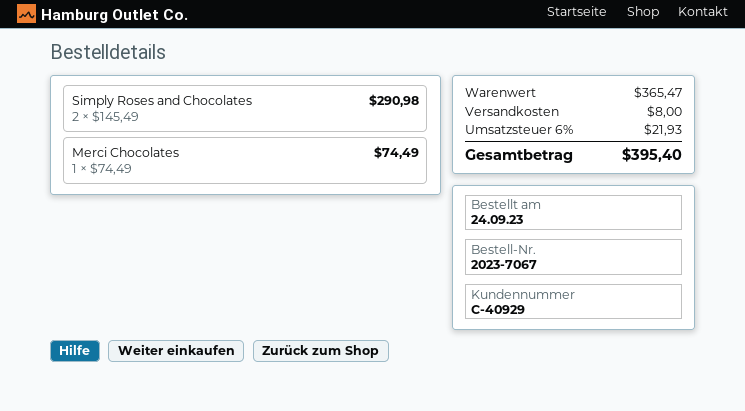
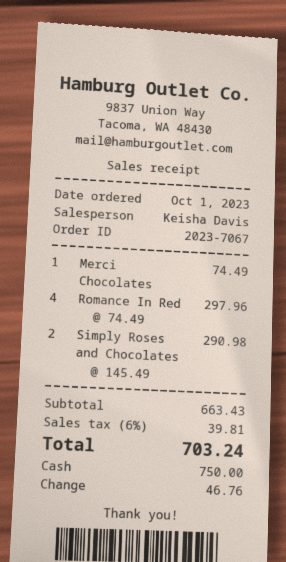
order date: 2023-09-24 -> 2023-10-01
Romance In Red: none -> 4 x 74.49 = 297.96
subtotal: 365.47 -> 663.43
shipping: 8.00 -> none
tax: 6% = 21.93 -> 6% = 39.81
total: 395.40 -> 703.24

